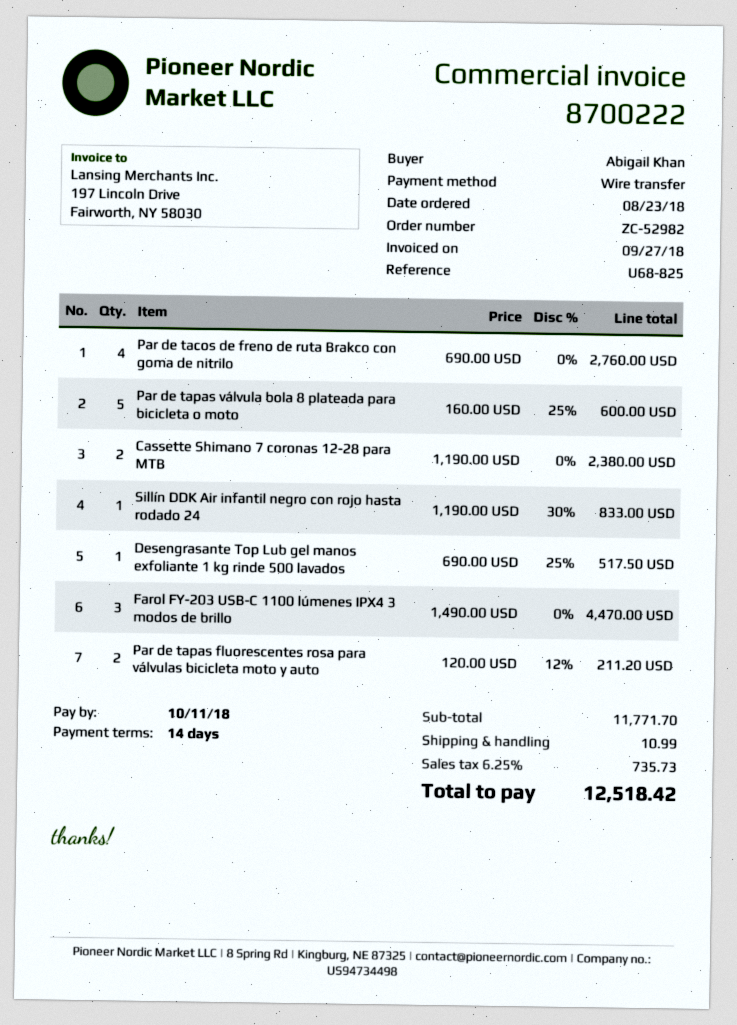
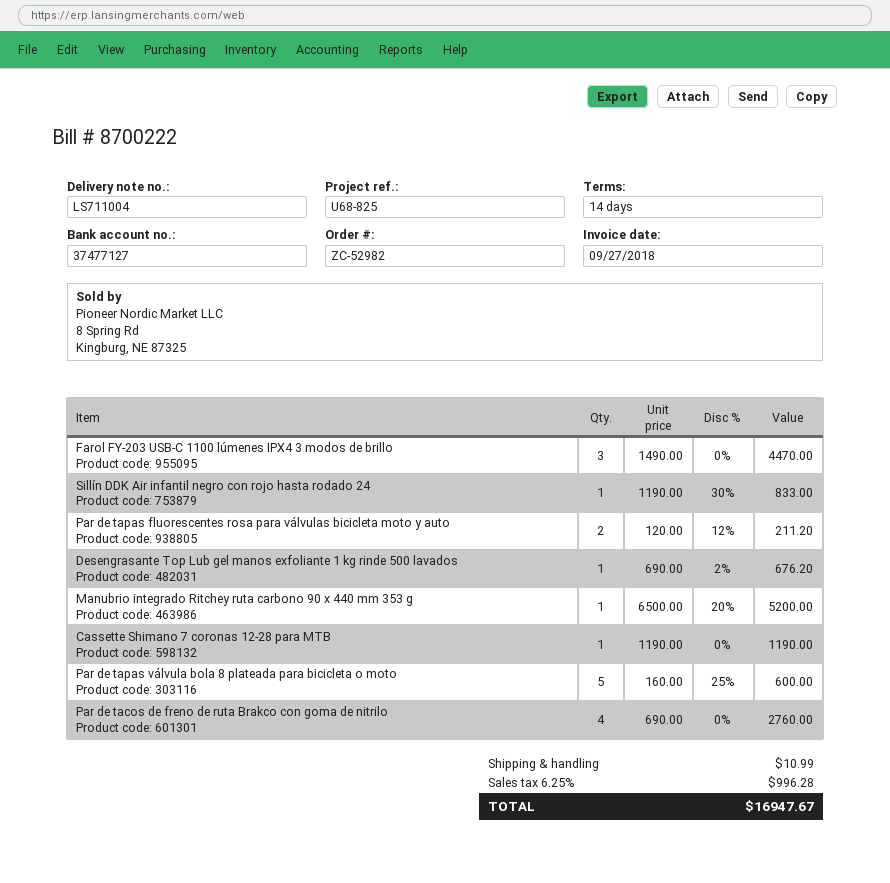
Cassette Shimano 7 coronas 12-28 para MTB: 2 x 1190.00 = 2380.00 -> 1 x 1190.00 = 1190.00
Desengrasante Top Lub gel manos exfoliante 1 kg rinde 500 lavados: 1 x 690.00 - 25% = 517.50 -> 1 x 690.00 - 2% = 676.20
Manubrio integrado Ritchey ruta carbono 90 x 440 mm 353 g: none -> 1 x 6500.00 - 20% = 5200.00
tax: 6.25% = 735.73 -> 6.25% = 996.28
total: 12518.42 -> 16947.67

